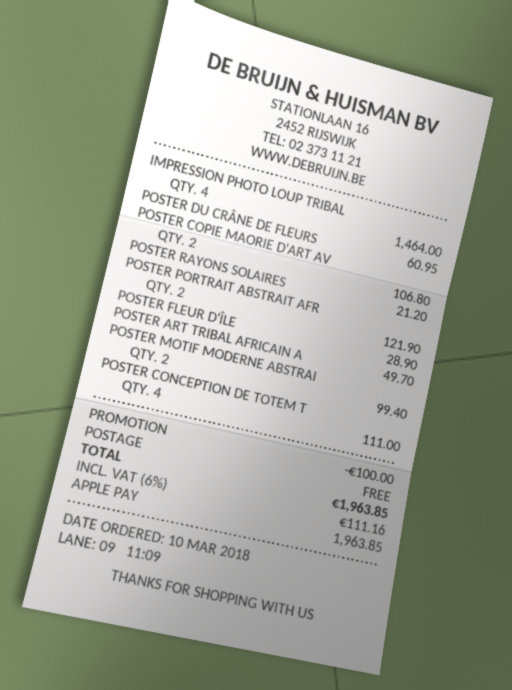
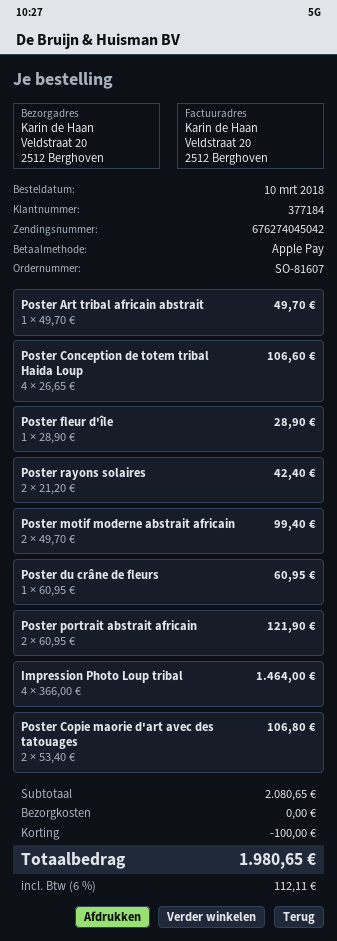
POSTER RAYONS SOLAIRES: 1 for 21.20 -> 2 for 42.40
POSTER CONCEPTION DE TOTEM T: 4 for 111.00 -> 4 for 106.60
tax: 6% = 111.16 -> 6% = 112.11
total: 1963.85 -> 1980.65

